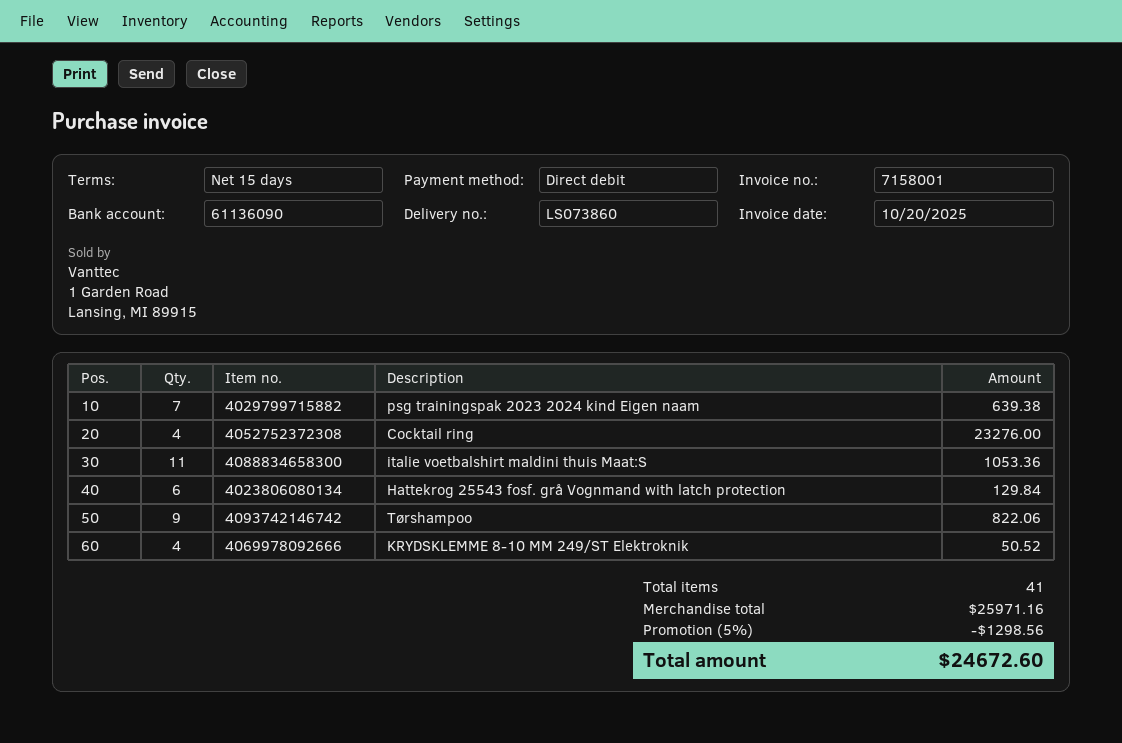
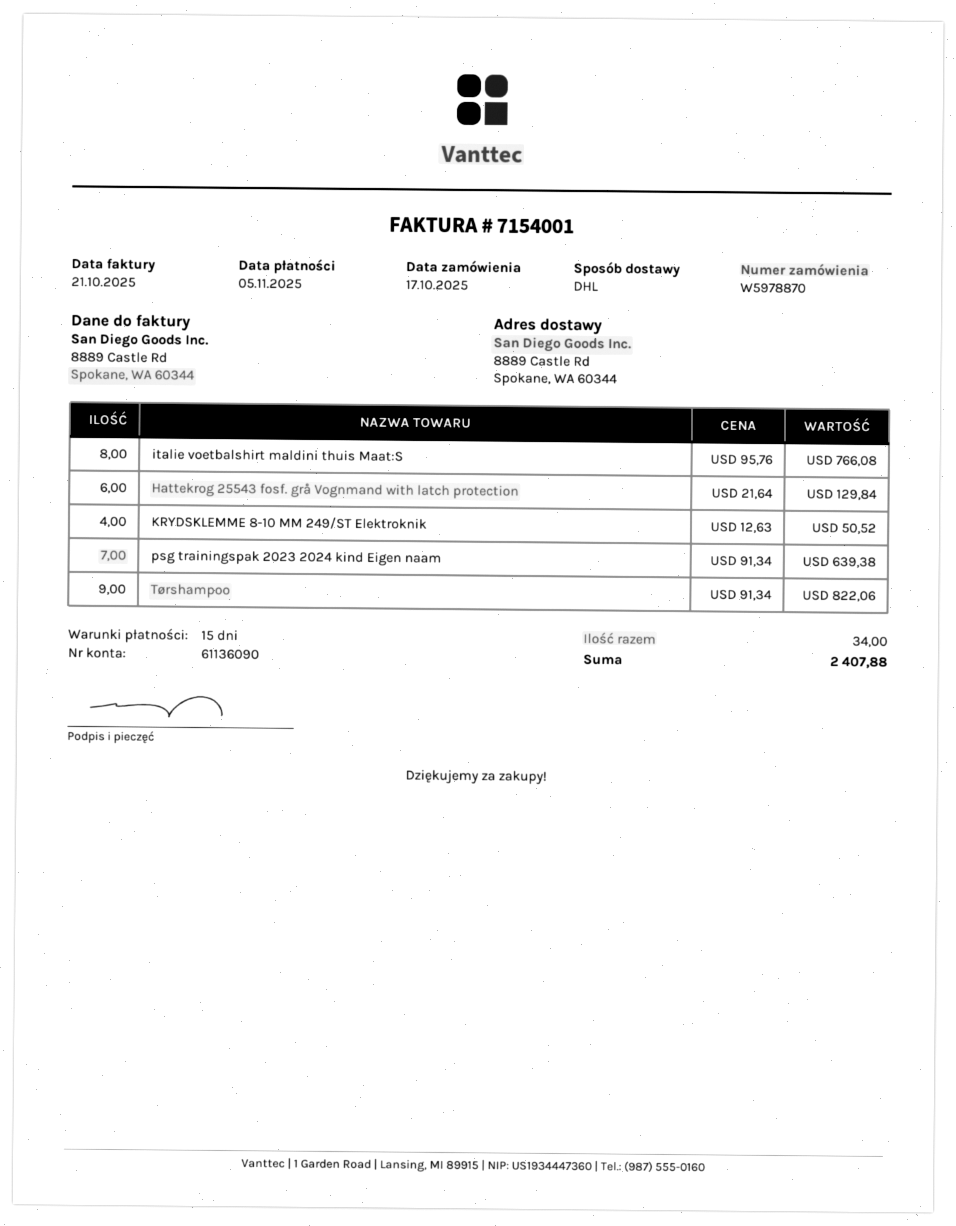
invoice number: 7158001 -> 7154001
invoice date: 2025-10-20 -> 2025-10-21
Cocktail ring: 4 for 23276.00 -> none
italie voetbalshirt maldini thuis Maat:S: 11 for 1053.36 -> 8 for 766.08
total quantity: 41 -> 34
discount: 5% = 1298.56 -> none
total: 24672.60 -> 2407.88

